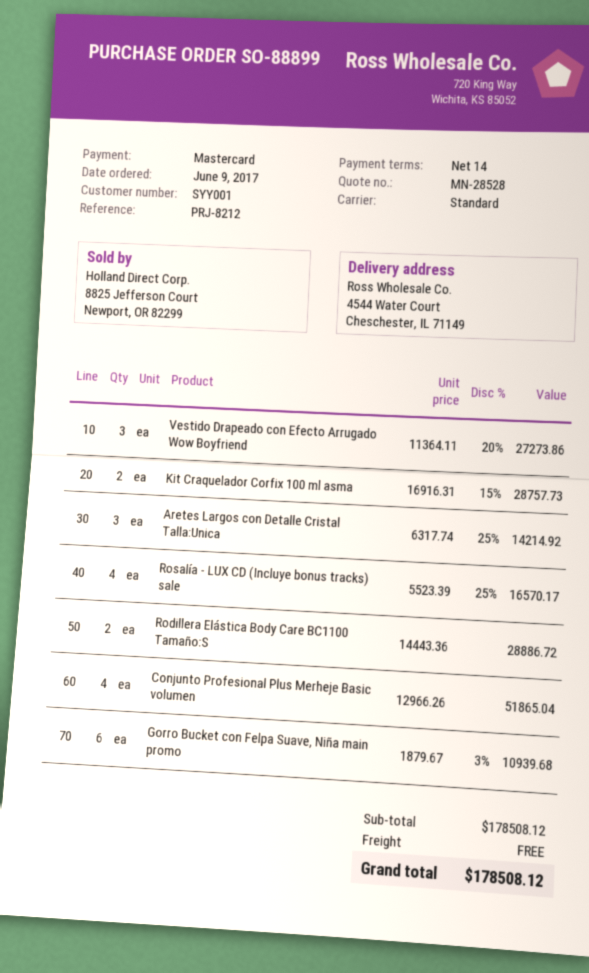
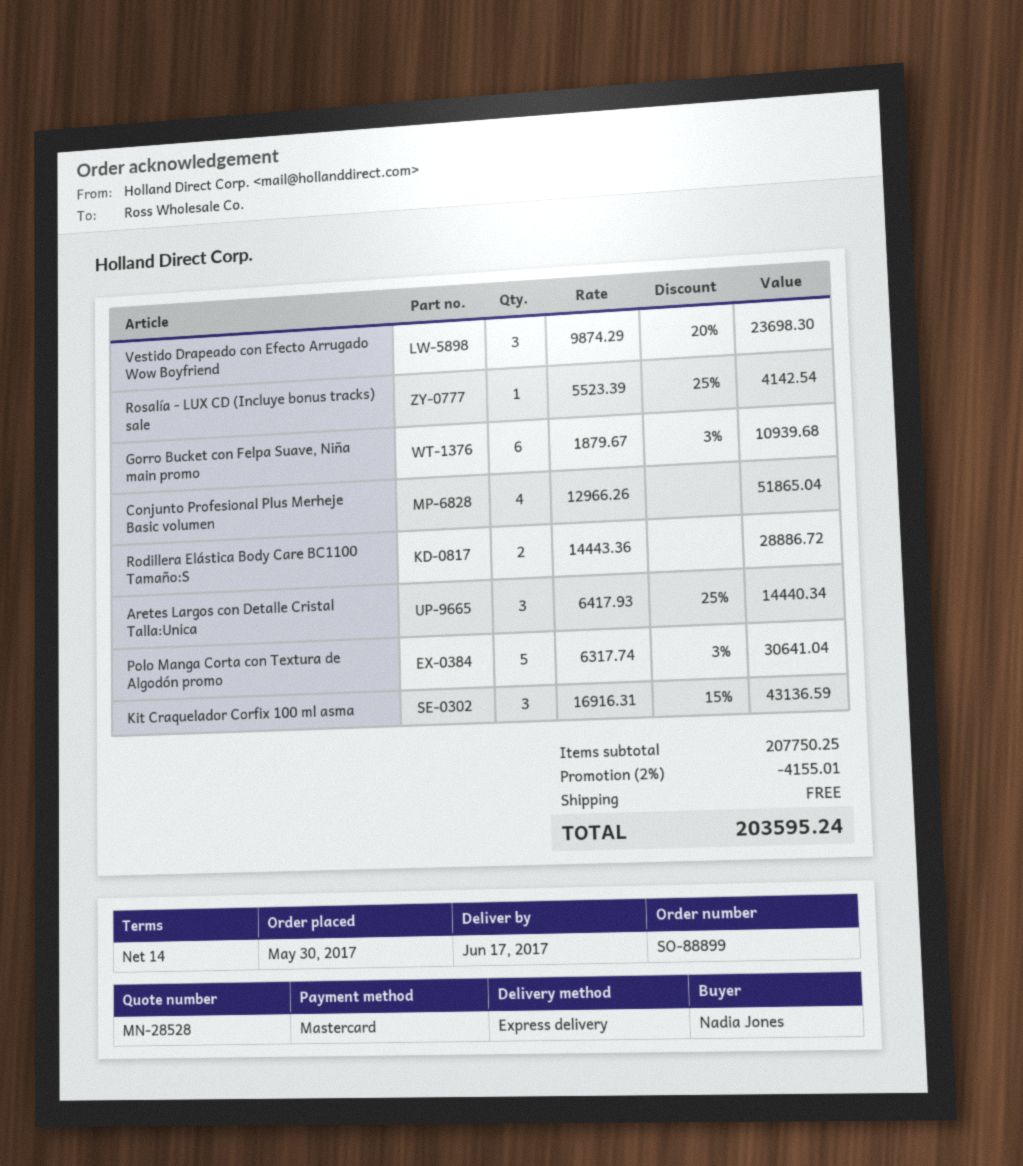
order date: 2017-06-09 -> 2017-05-30
shipping method: standard -> express
Vestido Drapeado con Efecto Arrugado Wow Boyfriend: 3 x 11364.11 - 20% = 27273.86 -> 3 x 9874.29 - 20% = 23698.30
Kit Craquelador Corfix 100 ml asma: 2 x 16916.31 - 15% = 28757.73 -> 3 x 16916.31 - 15% = 43136.59
Aretes Largos con Detalle Cristal Talla:Unica: 3 x 6317.74 - 25% = 14214.92 -> 3 x 6417.93 - 25% = 14440.34
Rosalía - LUX CD (Incluye bonus tracks) sale: 4 x 5523.39 - 25% = 16570.17 -> 1 x 5523.39 - 25% = 4142.54
Polo Manga Corta con Textura de Algodón promo: none -> 5 x 6317.74 - 3% = 30641.04
subtotal: 178508.12 -> 207750.25
discount: none -> 2% = 4155.01
total: 178508.12 -> 203595.24

